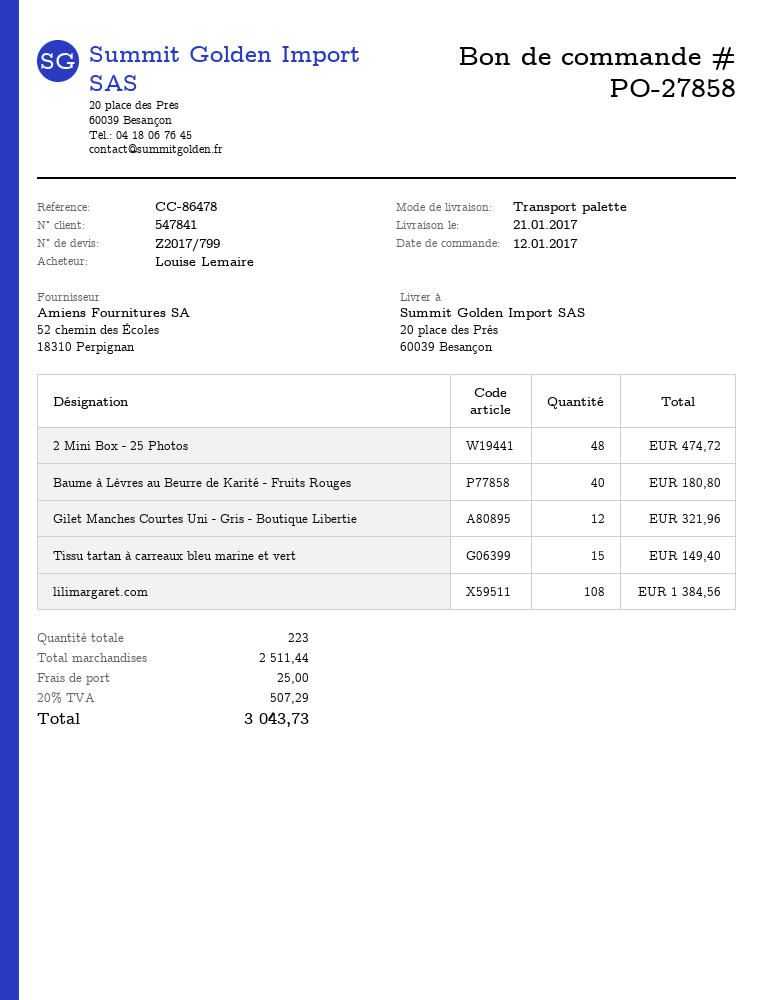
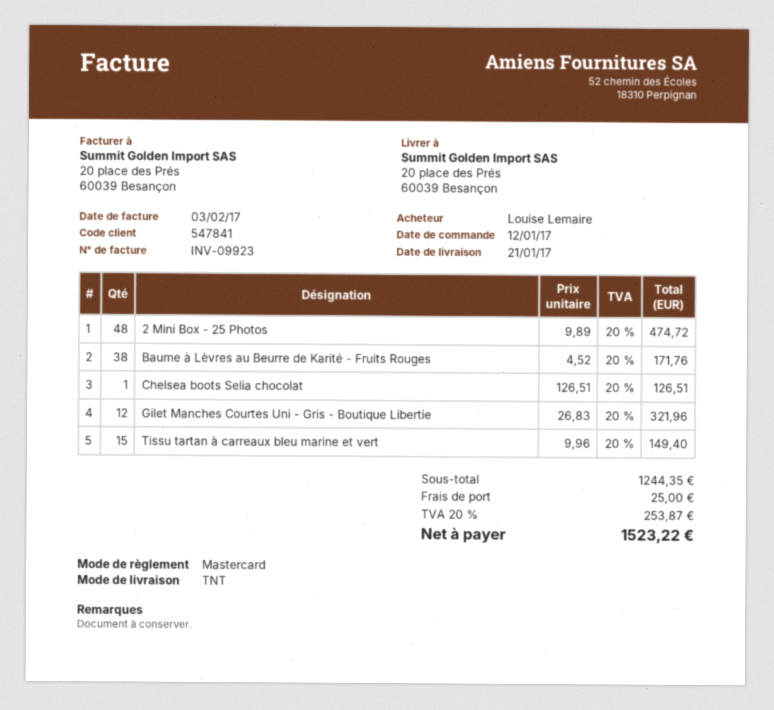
shipping method: pallet freight -> TNT
Baume à Lèvres au Beurre de Karité - Fruits Rouges: 40 for 180.80 -> 38 for 171.76
lilimargaret.com: 108 for 1384.56 -> none
Chelsea boots Selia chocolat: none -> 1 for 126.51
subtotal: 2511.44 -> 1244.35
tax: 20% = 507.29 -> 20% = 253.87
total: 3043.73 -> 1523.22

